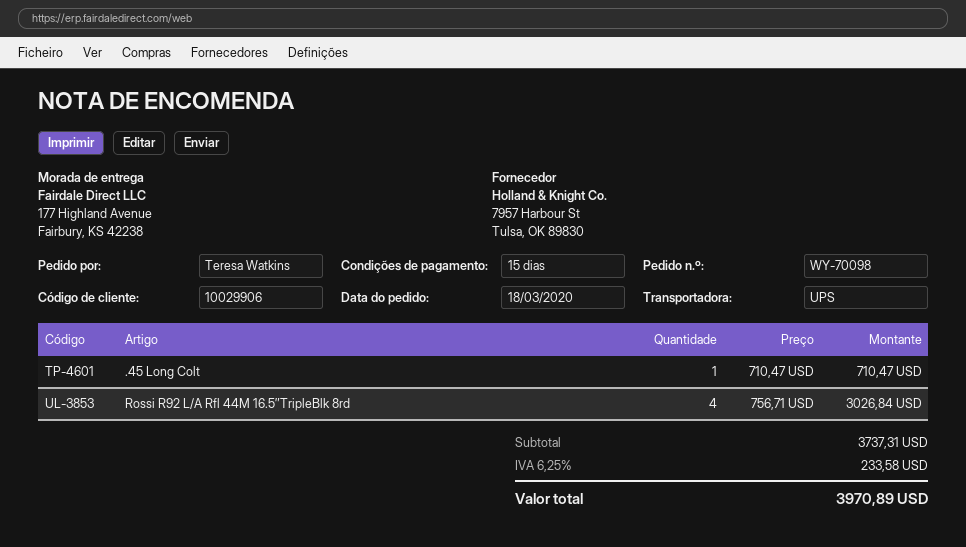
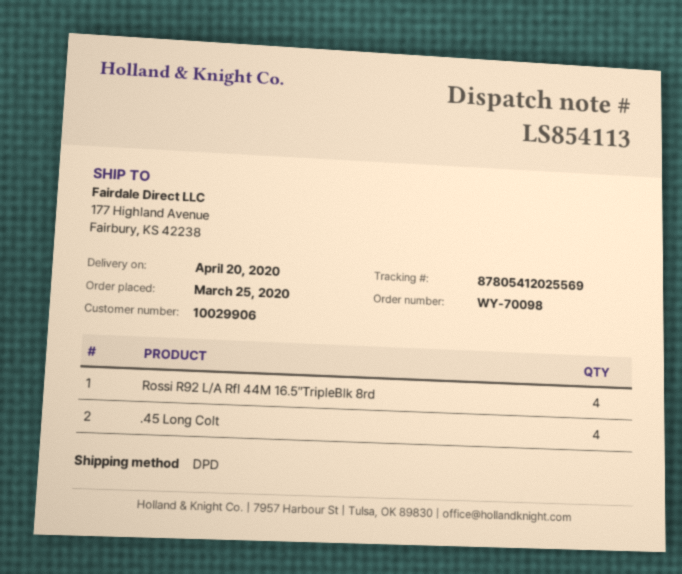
order date: 2020-03-18 -> 2020-03-25
shipping method: UPS -> DPD
.45 Long Colt: 1 -> 4

